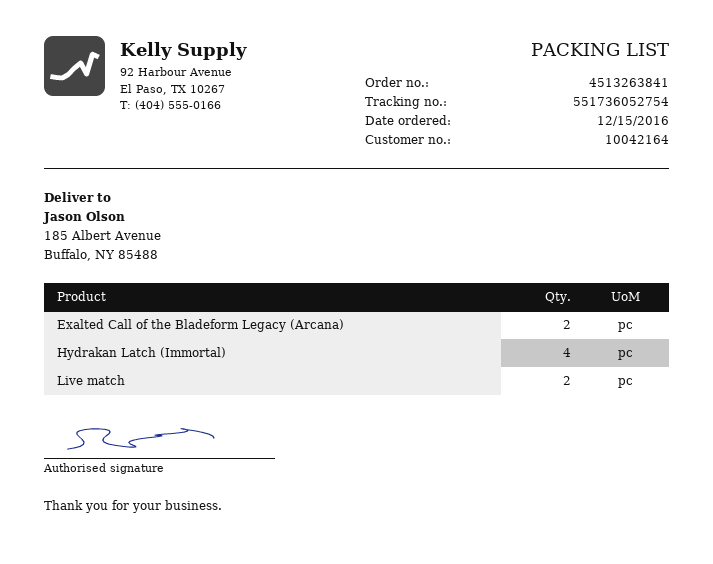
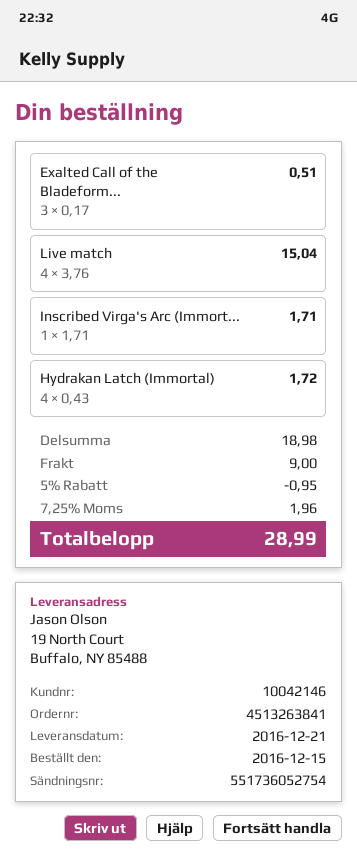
customer number: 10042164 -> 10042146
ship to: 185 Albert Avenue, Buffalo, NY 85488 -> 19 North Court, Buffalo, NY 85488
Exalted Call of the Bladeform Legacy (Arcana): 2 -> 3
Live match: 2 -> 4
Inscribed Virga's Arc (Immort...: none -> 1

